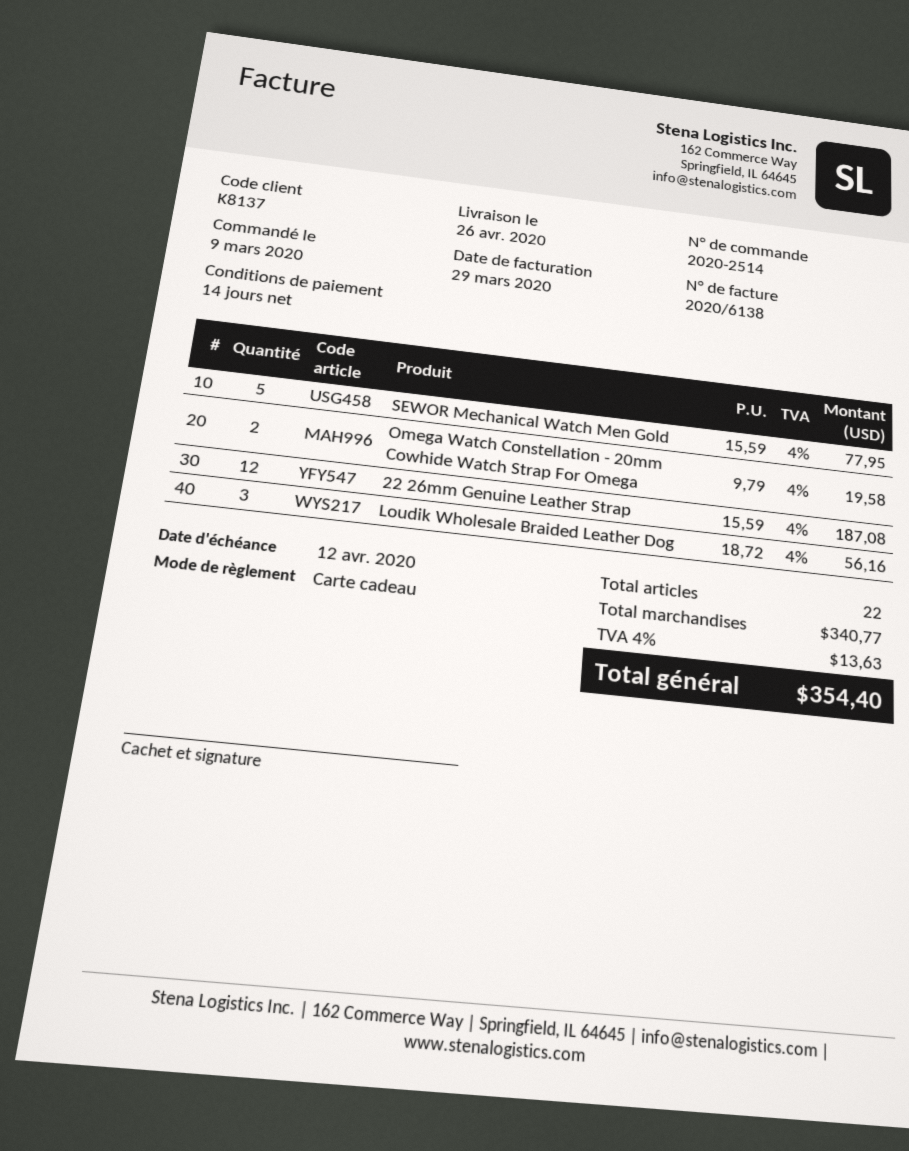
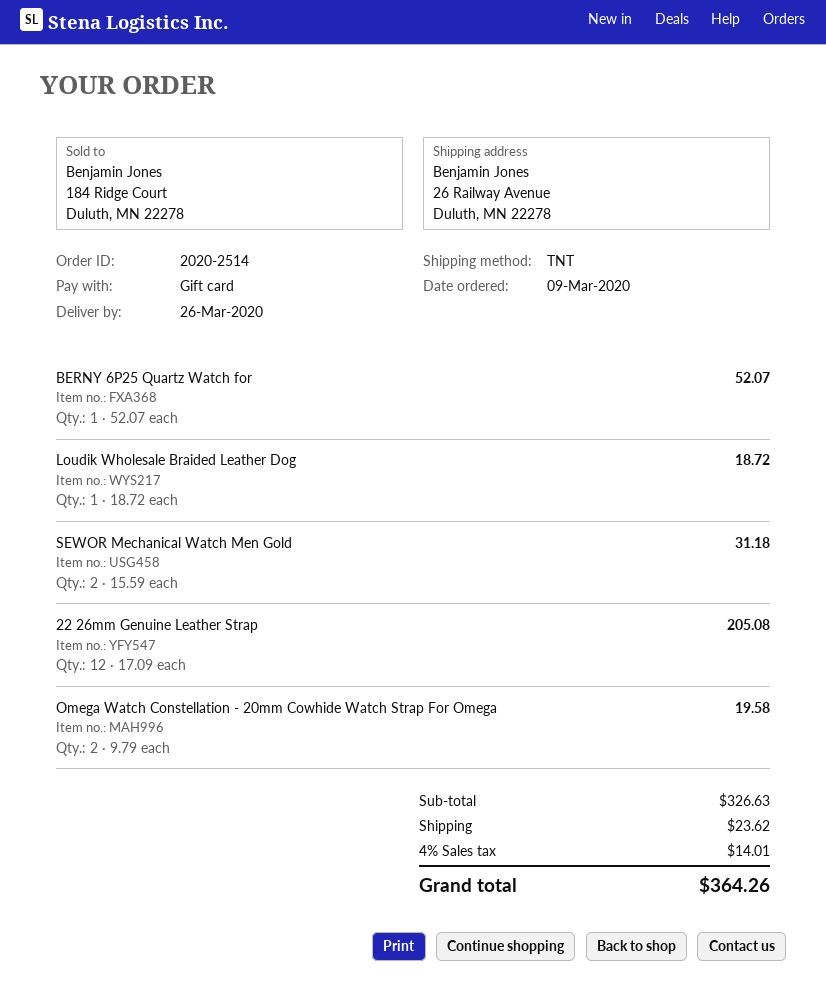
delivery date: 2020-04-26 -> 2020-03-26
SEWOR Mechanical Watch Men Gold: 5 x 15.59 = 77.95 -> 2 x 15.59 = 31.18
22 26mm Genuine Leather Strap: 12 x 15.59 = 187.08 -> 12 x 17.09 = 205.08
Loudik Wholesale Braided Leather Dog: 3 x 18.72 = 56.16 -> 1 x 18.72 = 18.72
BERNY 6P25 Quartz Watch for: none -> 1 x 52.07 = 52.07
subtotal: 340.77 -> 326.63
shipping: none -> 23.62
tax: 4% = 13.63 -> 4% = 14.01
total: 354.40 -> 364.26

